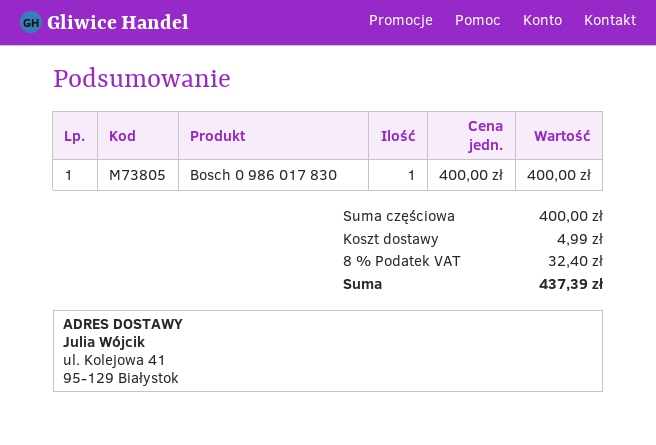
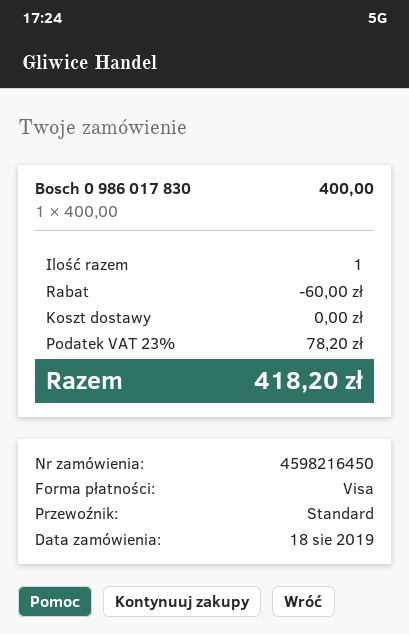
discount: none -> 60.00
shipping: 4.99 -> 0.00
tax: 8% = 32.40 -> 23% = 78.20
total: 437.39 -> 418.20

